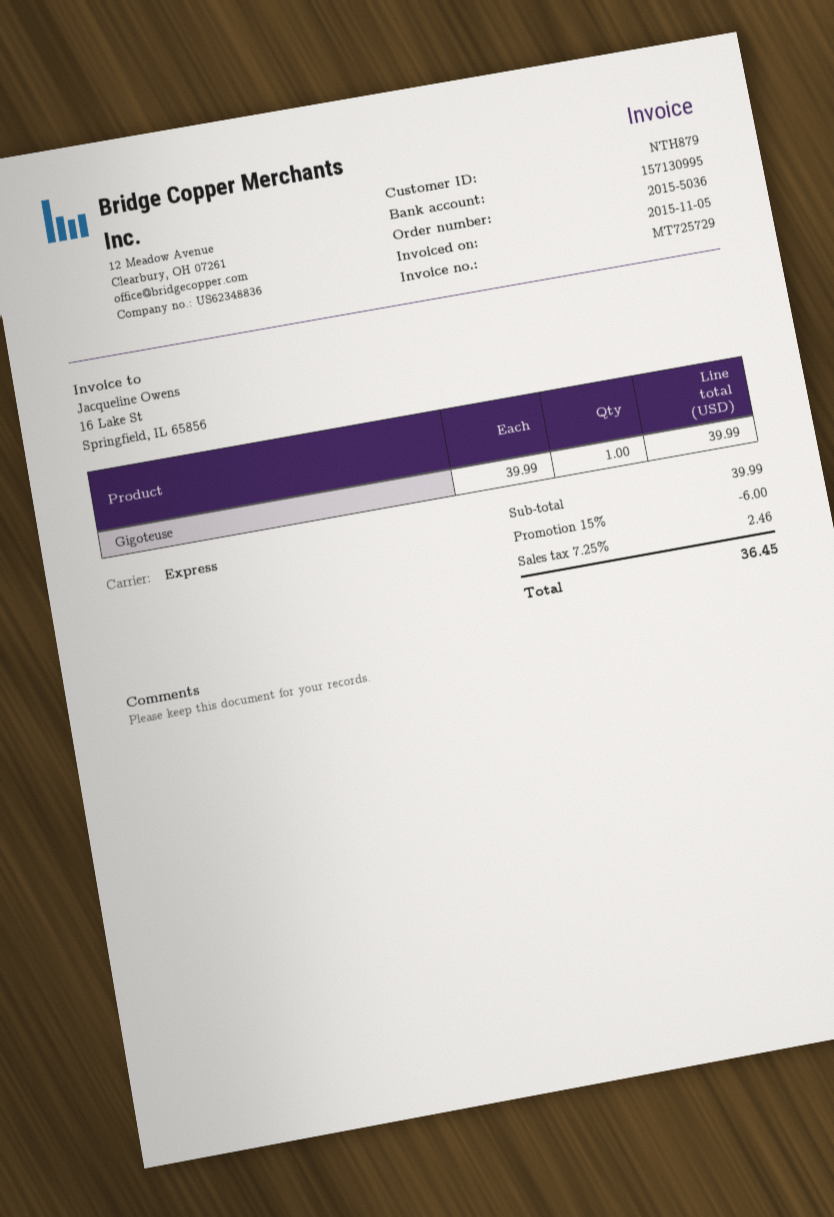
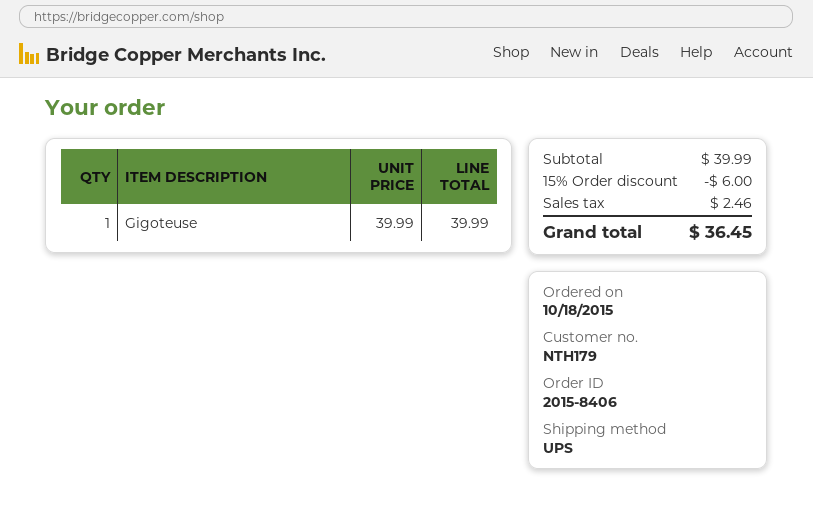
order number: 2015-5036 -> 2015-8406
customer number: NTH879 -> NTH179
shipping method: express -> UPS

